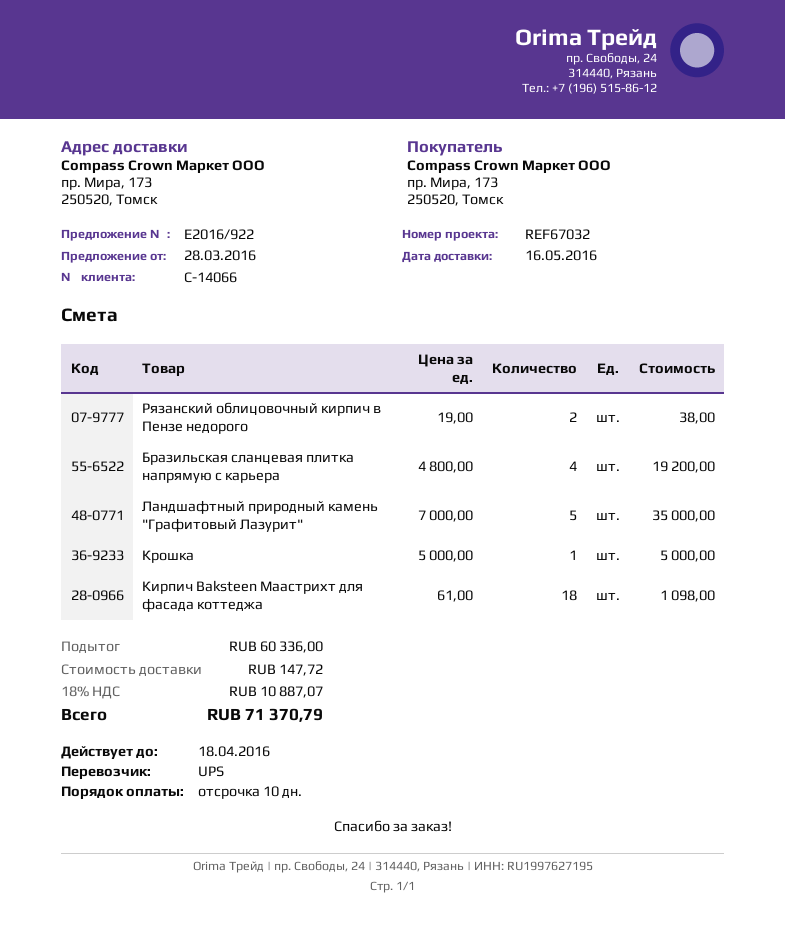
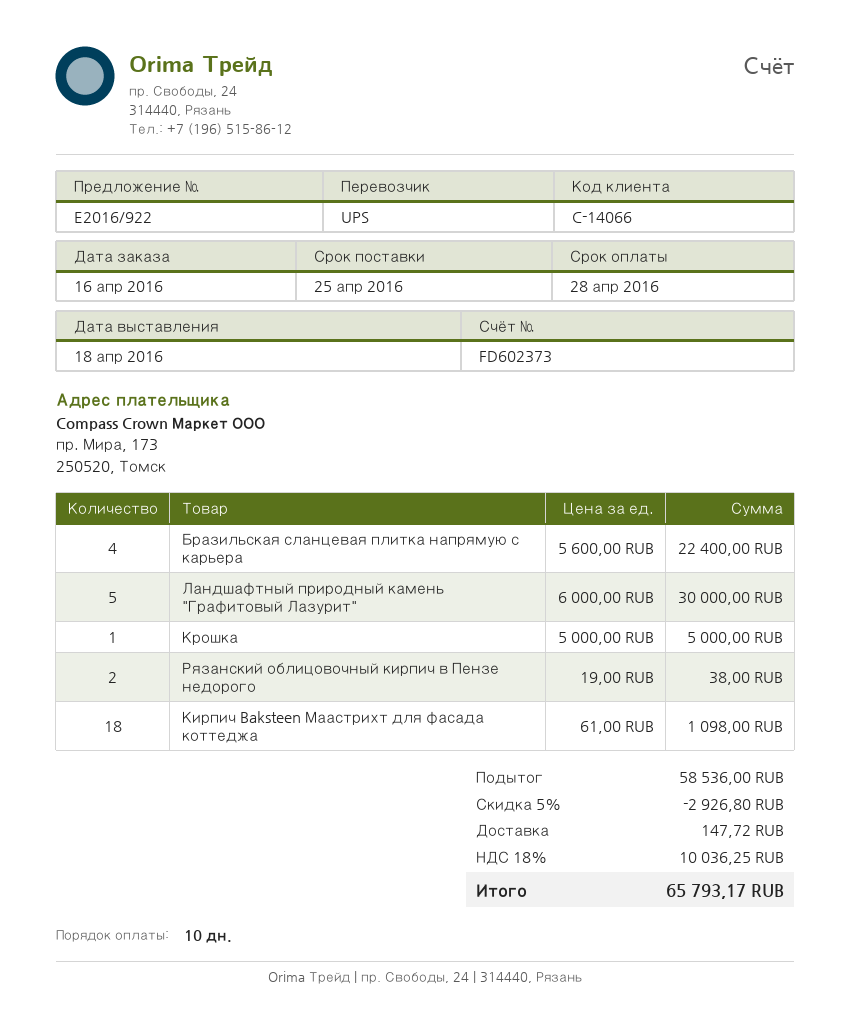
delivery date: 2016-05-16 -> 2016-04-25
Бразильская сланцевая плитка напрямую с карьера: 4 x 4800.00 = 19200.00 -> 4 x 5600.00 = 22400.00
Ландшафтный природный камень "Графитовый Лазурит": 5 x 7000.00 = 35000.00 -> 5 x 6000.00 = 30000.00
subtotal: 60336.00 -> 58536.00
discount: none -> 5% = 2926.80
tax: 18% = 10887.07 -> 18% = 10036.25
total: 71370.79 -> 65793.17

